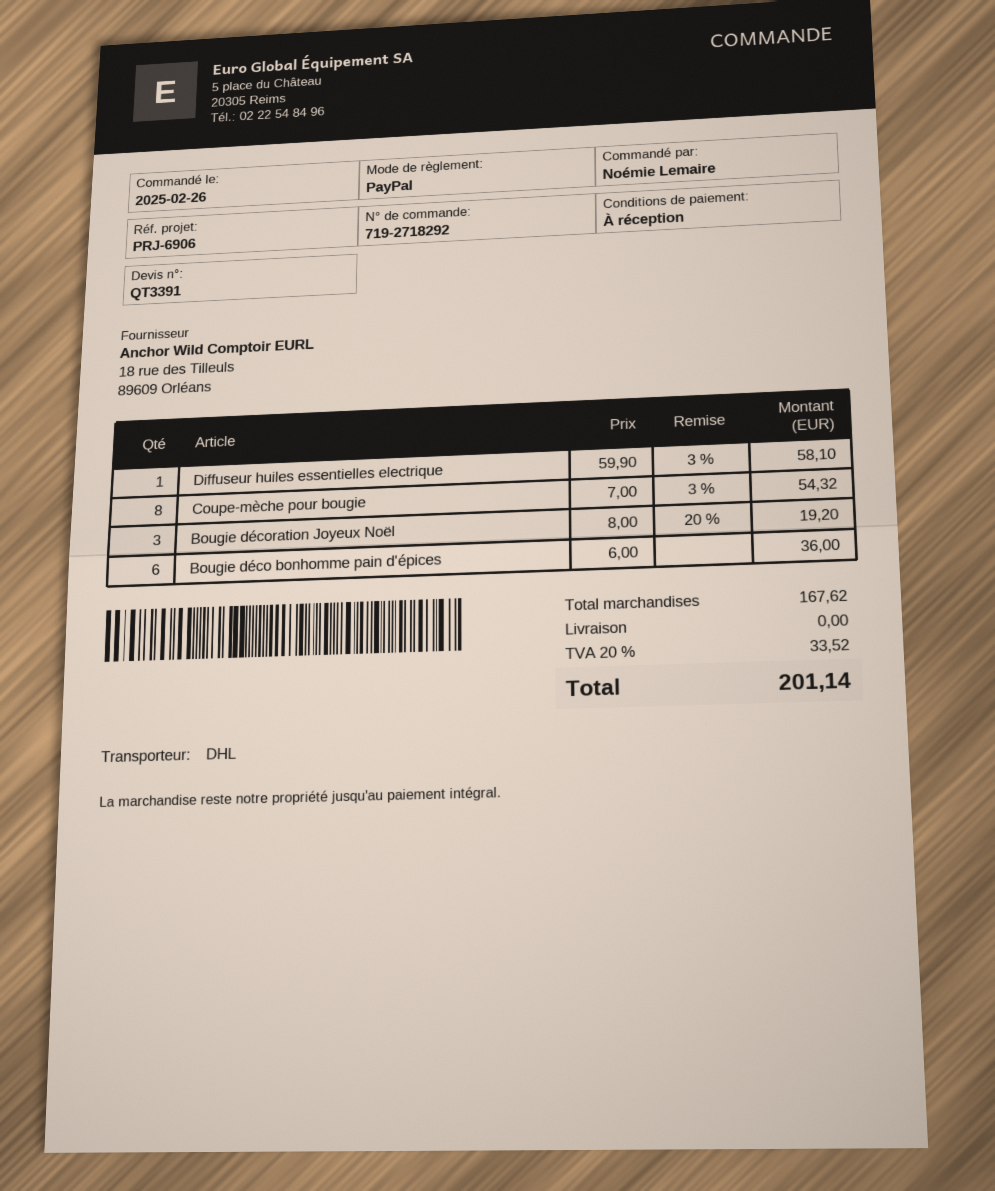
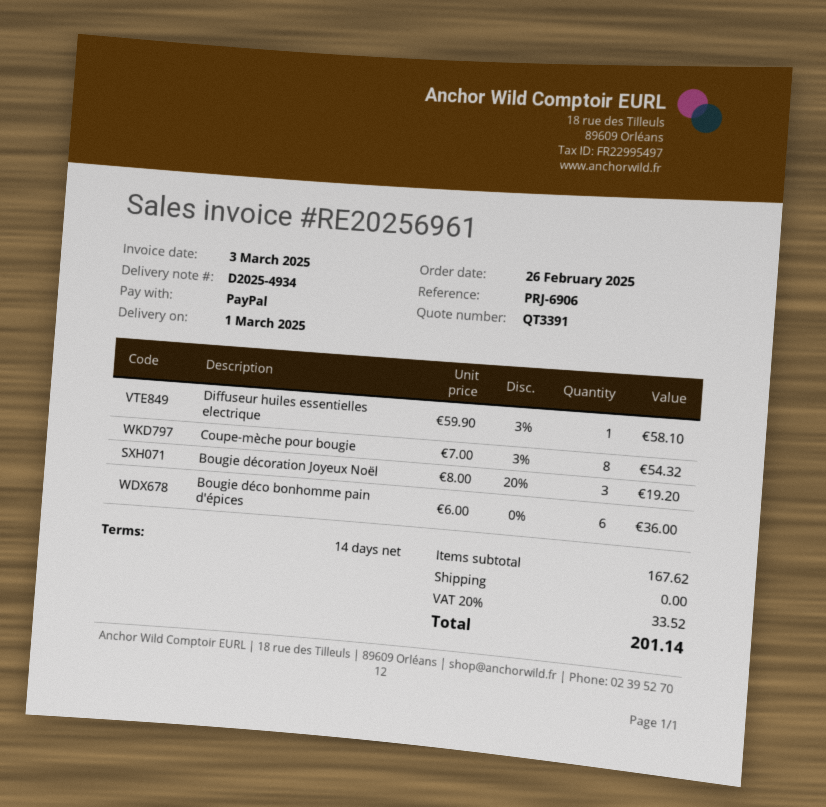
payment terms: on receipt -> 14 days

